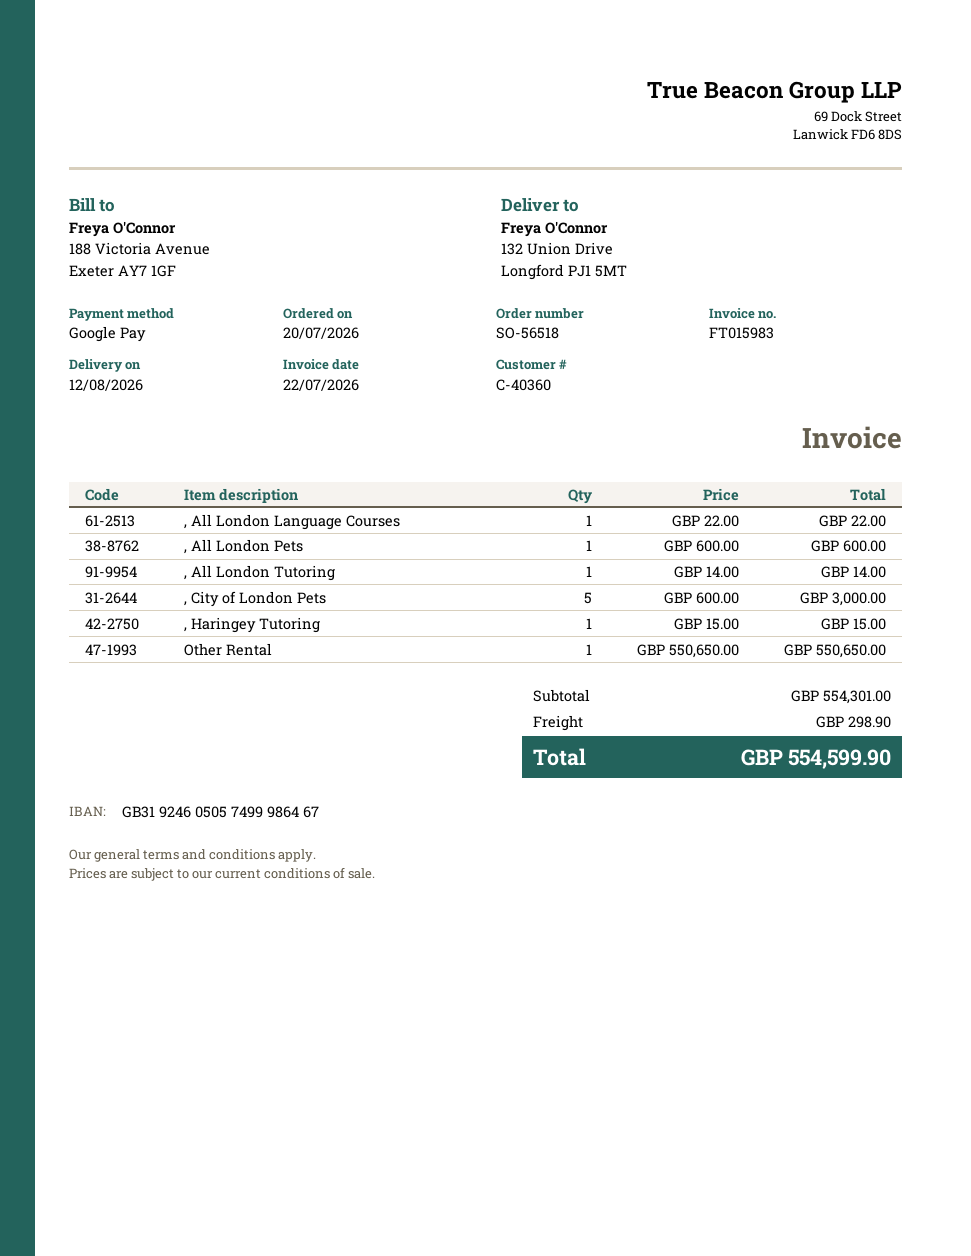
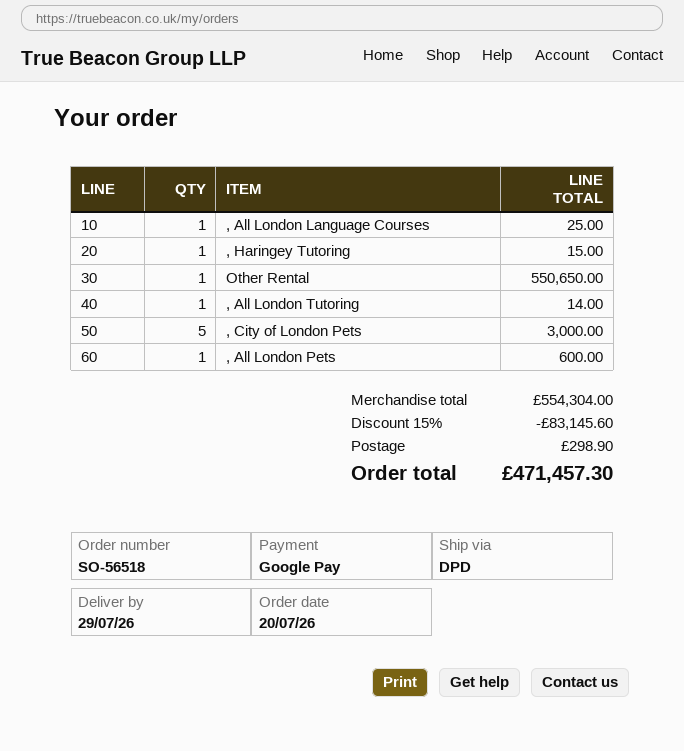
delivery date: 2026-08-12 -> 2026-07-29
, All London Language Courses: 1 for 22.00 -> 1 for 25.00
subtotal: 554301.00 -> 554304.00
discount: none -> 15% = 83145.60
total: 554599.90 -> 471457.30

